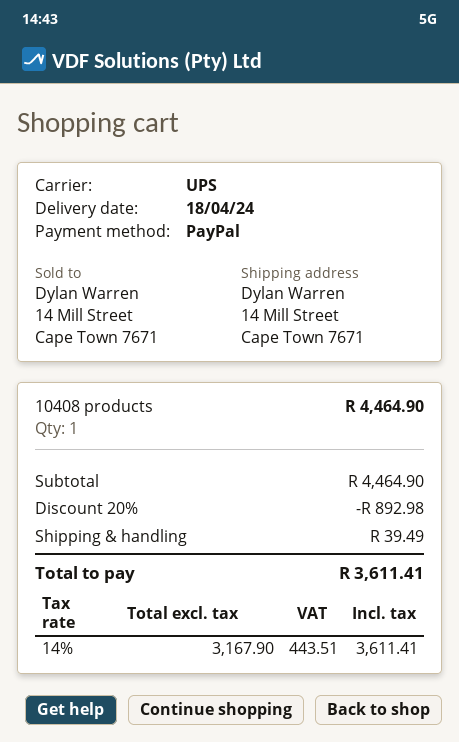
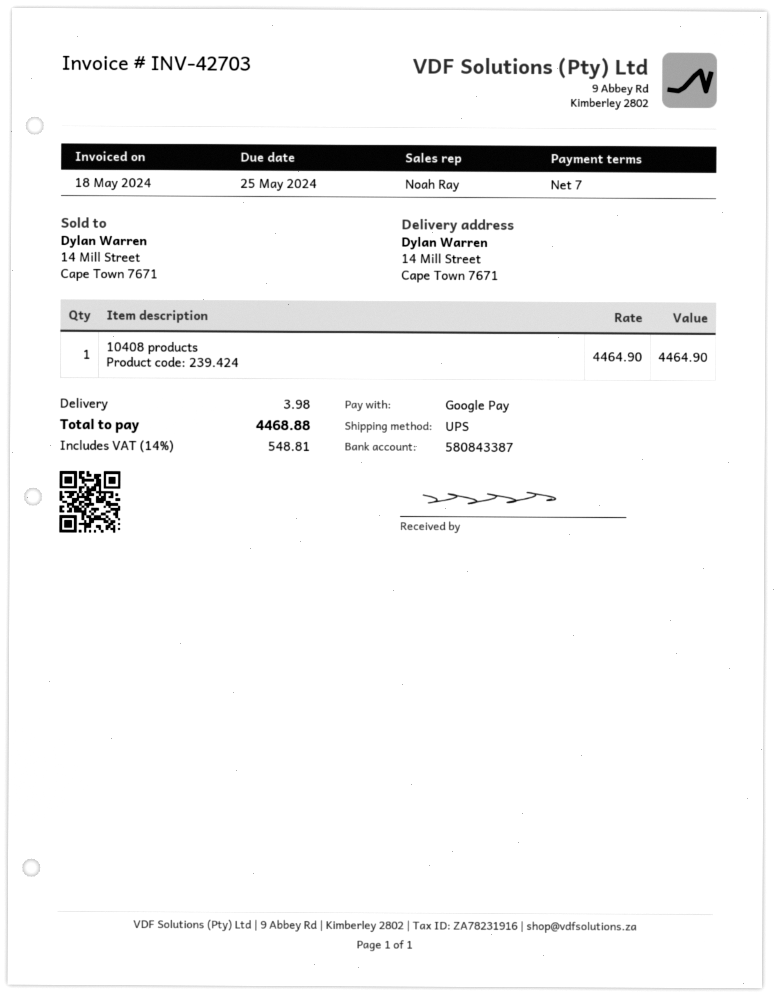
payment method: PayPal -> Google Pay
discount: 20% = 892.98 -> none
shipping: 39.49 -> 3.98
tax: 14% = 443.51 -> 14% = 548.81
total: 3611.41 -> 4468.88

